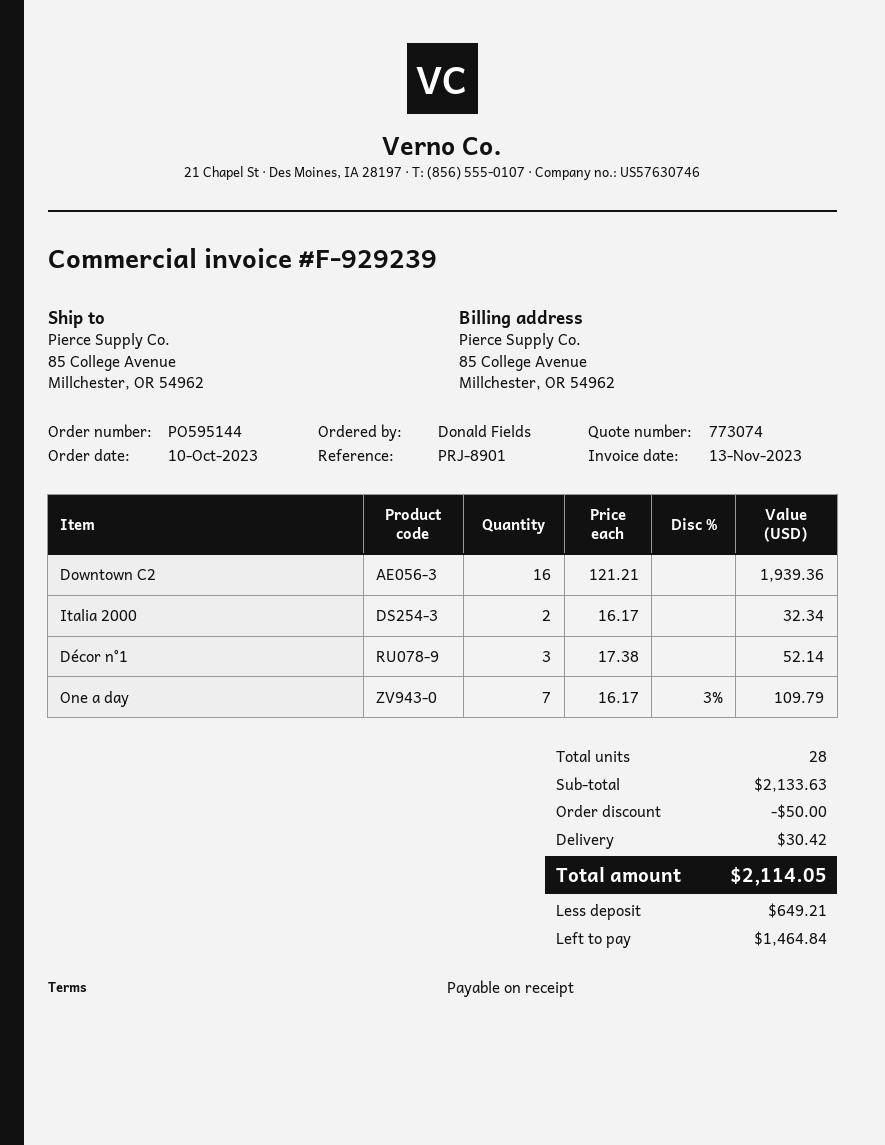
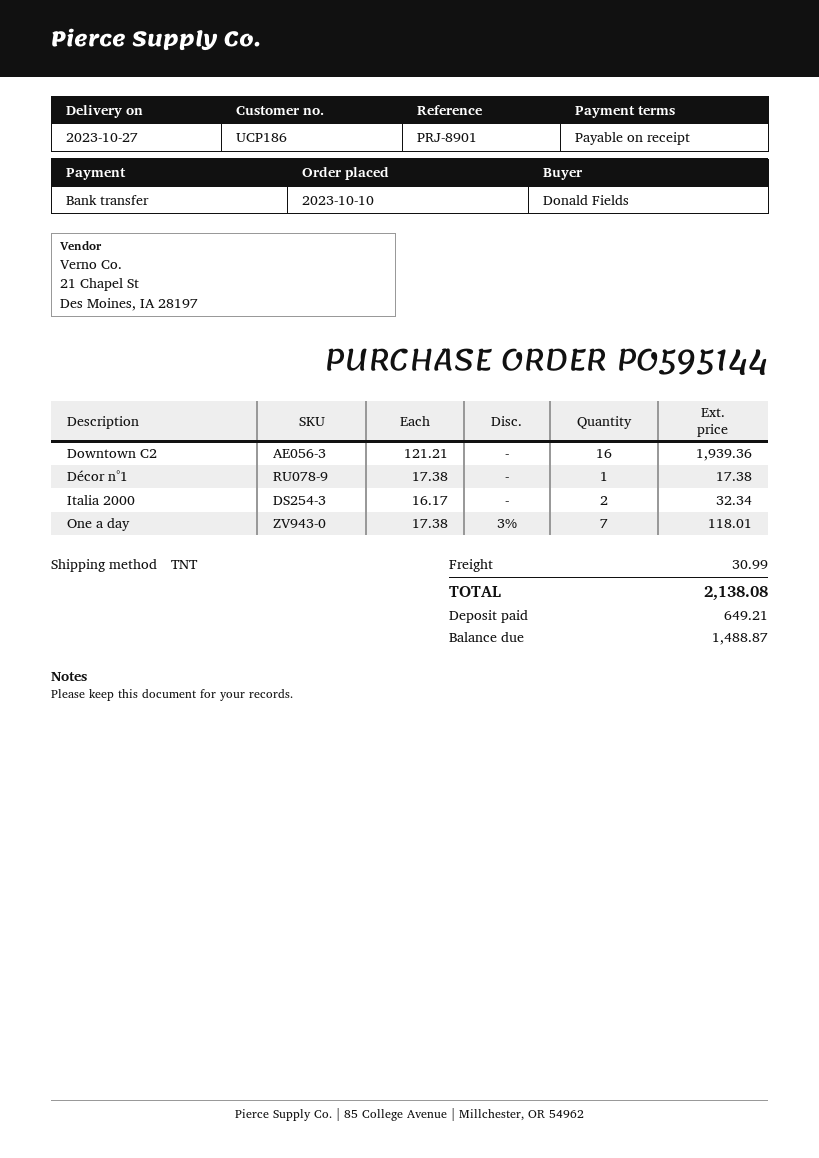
Décor n°1: 3 x 17.38 = 52.14 -> 1 x 17.38 = 17.38
One a day: 7 x 16.17 - 3% = 109.79 -> 7 x 17.38 - 3% = 118.01
discount: 50.00 -> none
shipping: 30.42 -> 30.99
total: 2114.05 -> 2138.08
balance: 1464.84 -> 1488.87

